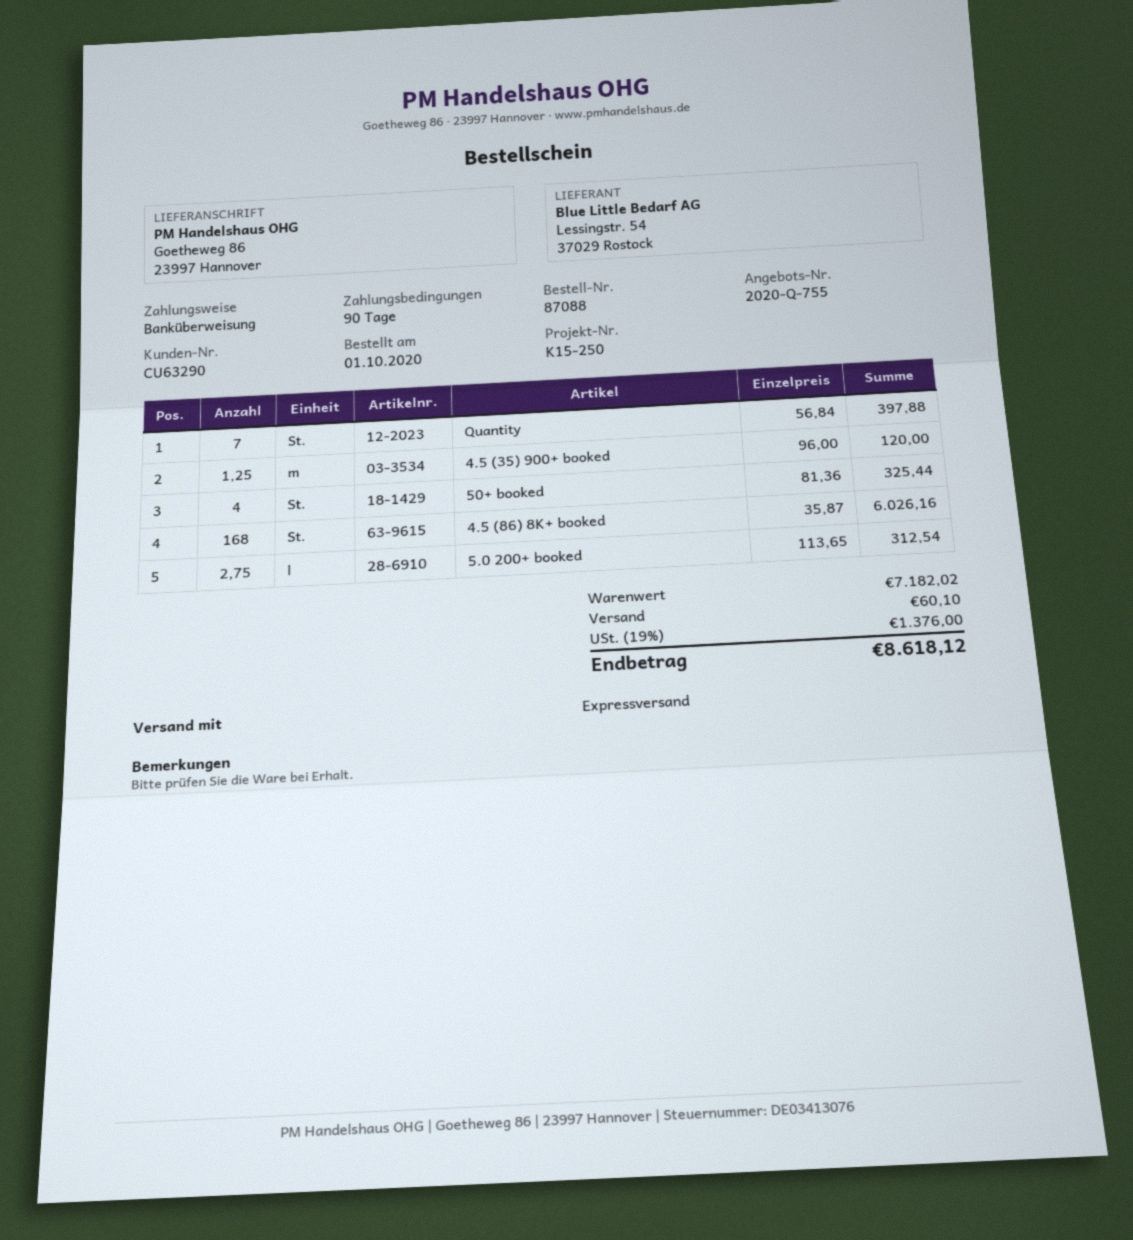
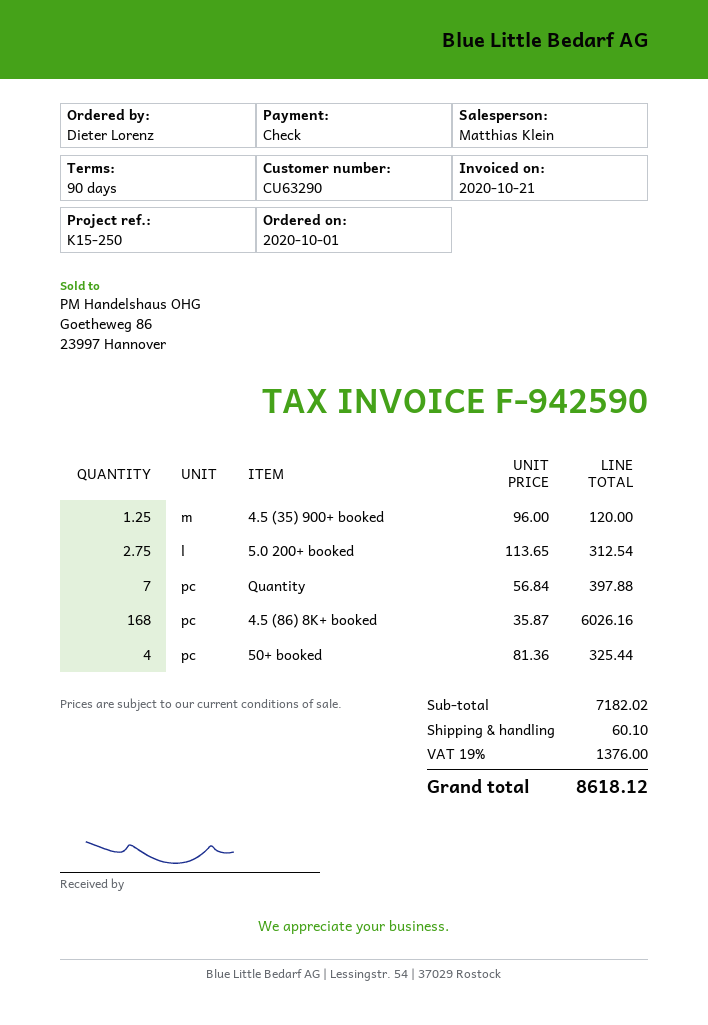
payment method: bank transfer -> cheque

